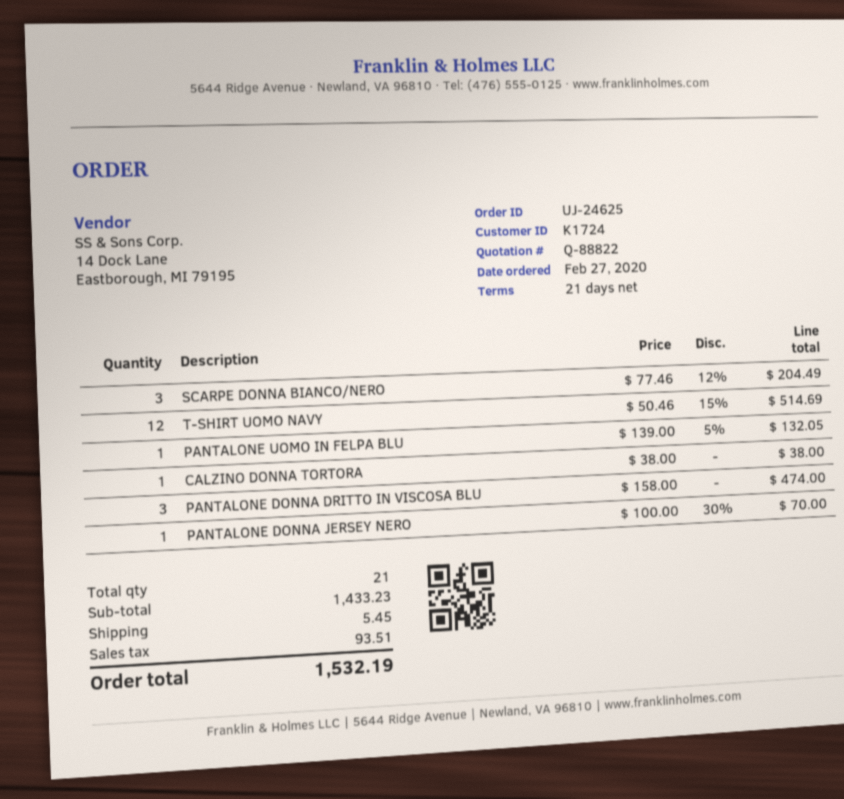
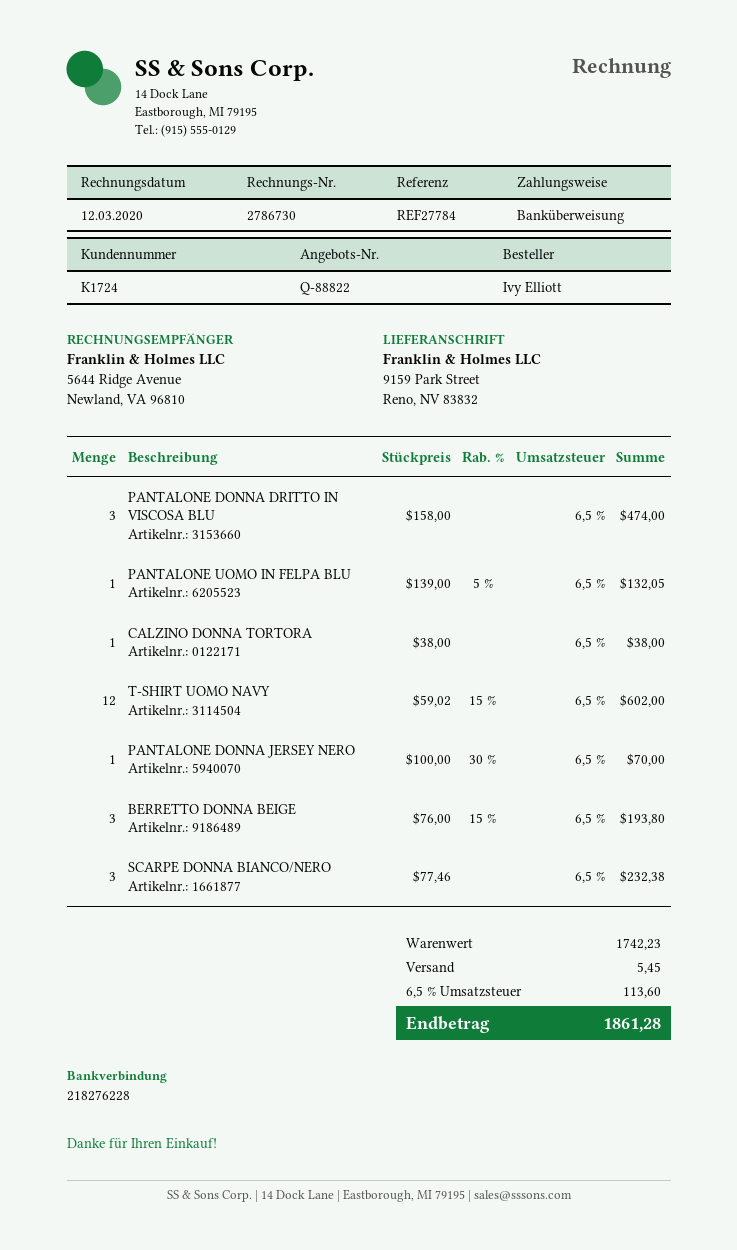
SCARPE DONNA BIANCO/NERO: 3 x 77.46 - 12% = 204.49 -> 3 x 77.46 = 232.38
T-SHIRT UOMO NAVY: 12 x 50.46 - 15% = 514.69 -> 12 x 59.02 - 15% = 602.00
BERRETTO DONNA BEIGE: none -> 3 x 76.00 - 15% = 193.80
subtotal: 1433.23 -> 1742.23
tax: 93.51 -> 113.60
total: 1532.19 -> 1861.28

